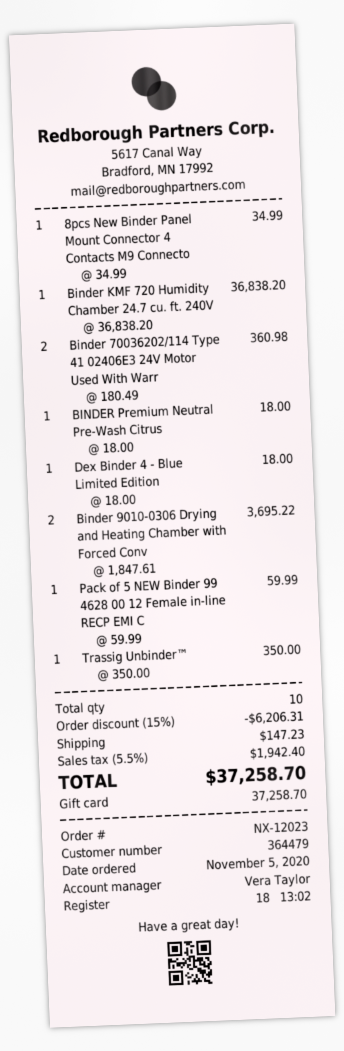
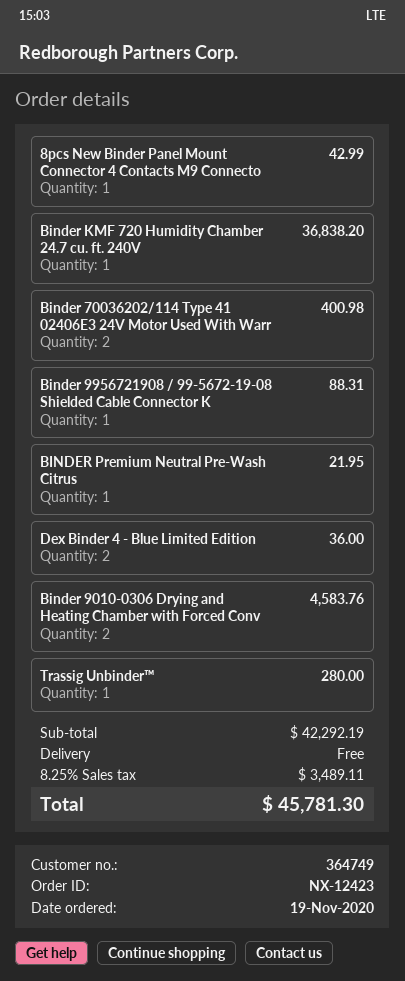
order number: NX-12023 -> NX-12423
order date: 2020-11-05 -> 2020-11-19
customer number: 364479 -> 364749
8pcs New Binder Panel Mount Connector 4 Contacts M9 Connecto: 1 for 34.99 -> 1 for 42.99
Binder 70036202/114 Type 41 02406E3 24V Motor Used With Warr: 2 for 360.98 -> 2 for 400.98
BINDER Premium Neutral Pre-Wash Citrus: 1 for 18.00 -> 1 for 21.95
Dex Binder 4 - Blue Limited Edition: 1 for 18.00 -> 2 for 36.00
Binder 9010-0306 Drying and Heating Chamber with Forced Conv: 2 for 3695.22 -> 2 for 4583.76
Pack of 5 NEW Binder 99 4628 00 12 Female in-line RECP EMI C: 1 for 59.99 -> none
Trassig Unbinder™: 1 for 350.00 -> 1 for 280.00
Binder 9956721908 / 99-5672-19-08 Shielded Cable Connector K: none -> 1 for 88.31
discount: 15% = 6206.31 -> none
shipping: 147.23 -> 0.00
tax: 5.5% = 1942.40 -> 8.25% = 3489.11
total: 37258.70 -> 45781.30

